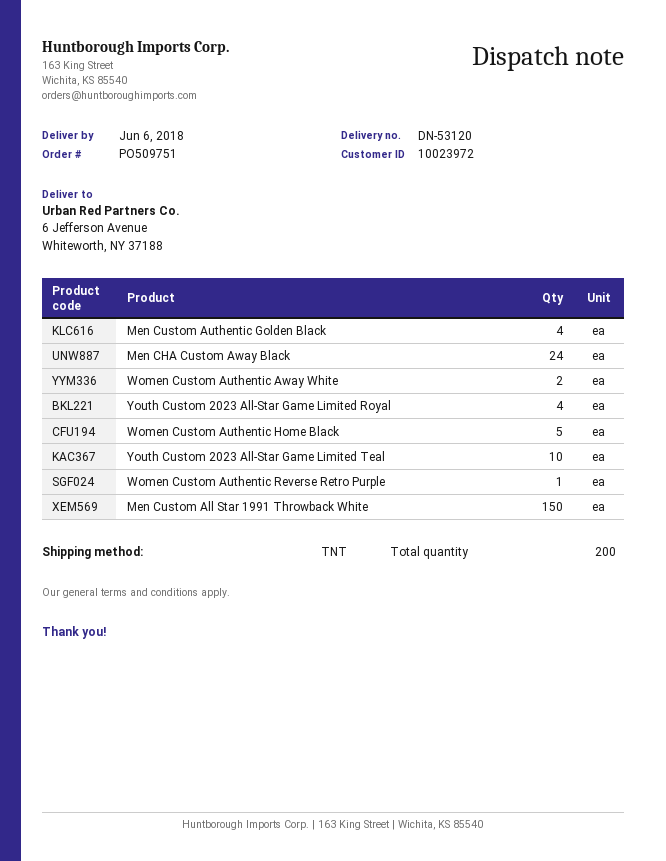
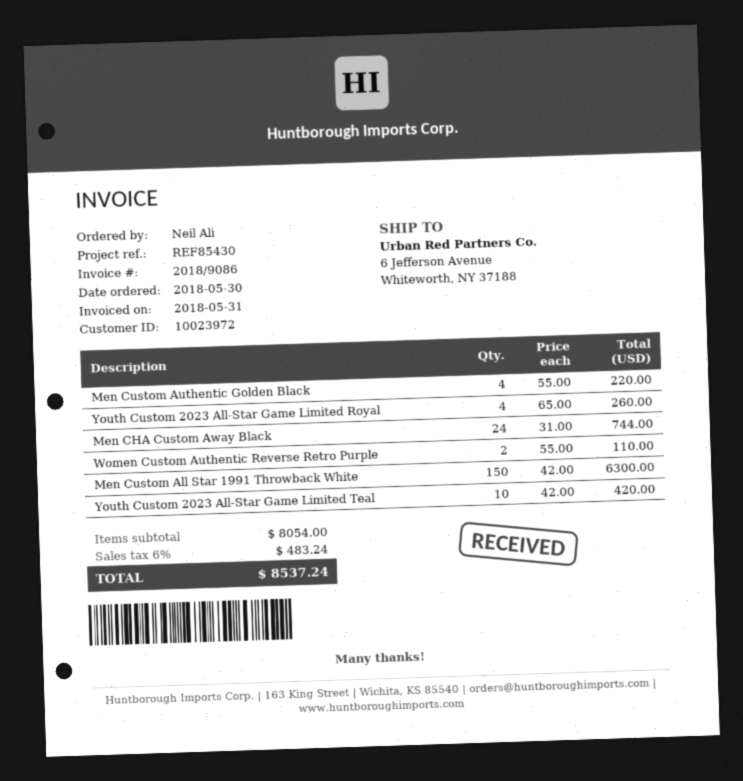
Women Custom Authentic Away White: 2 -> none
Women Custom Authentic Home Black: 5 -> none
Women Custom Authentic Reverse Retro Purple: 1 -> 2

